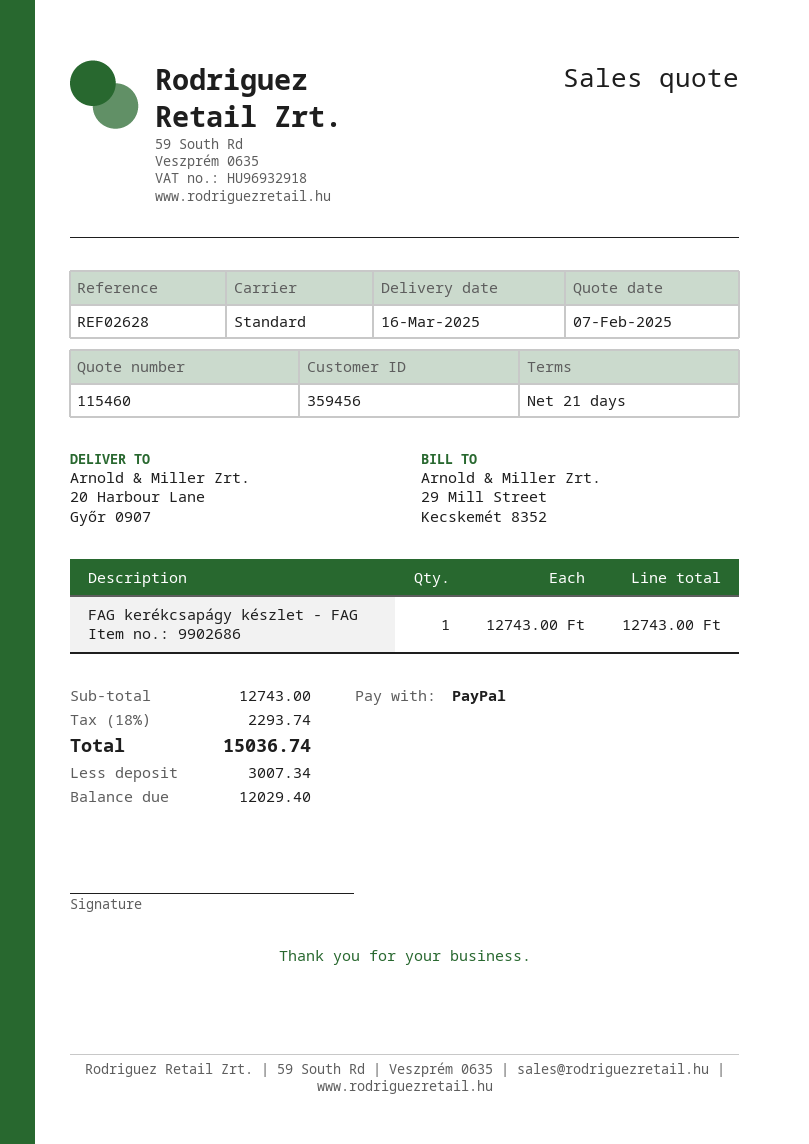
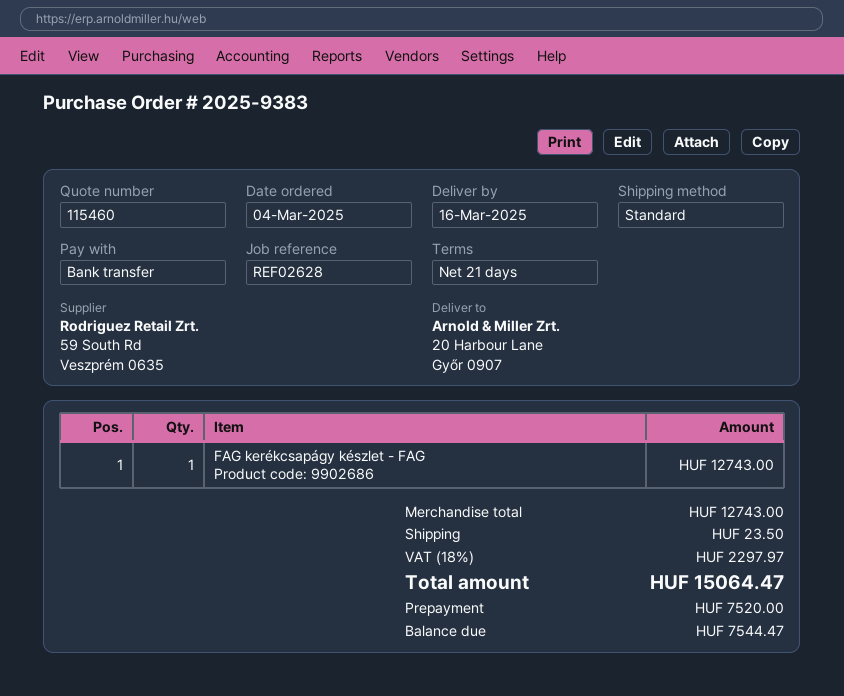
payment method: PayPal -> bank transfer
shipping: none -> 23.50
tax: 18% = 2293.74 -> 18% = 2297.97
total: 15036.74 -> 15064.47
deposit: 3007.34 -> 7520.00
balance: 12029.40 -> 7544.47

